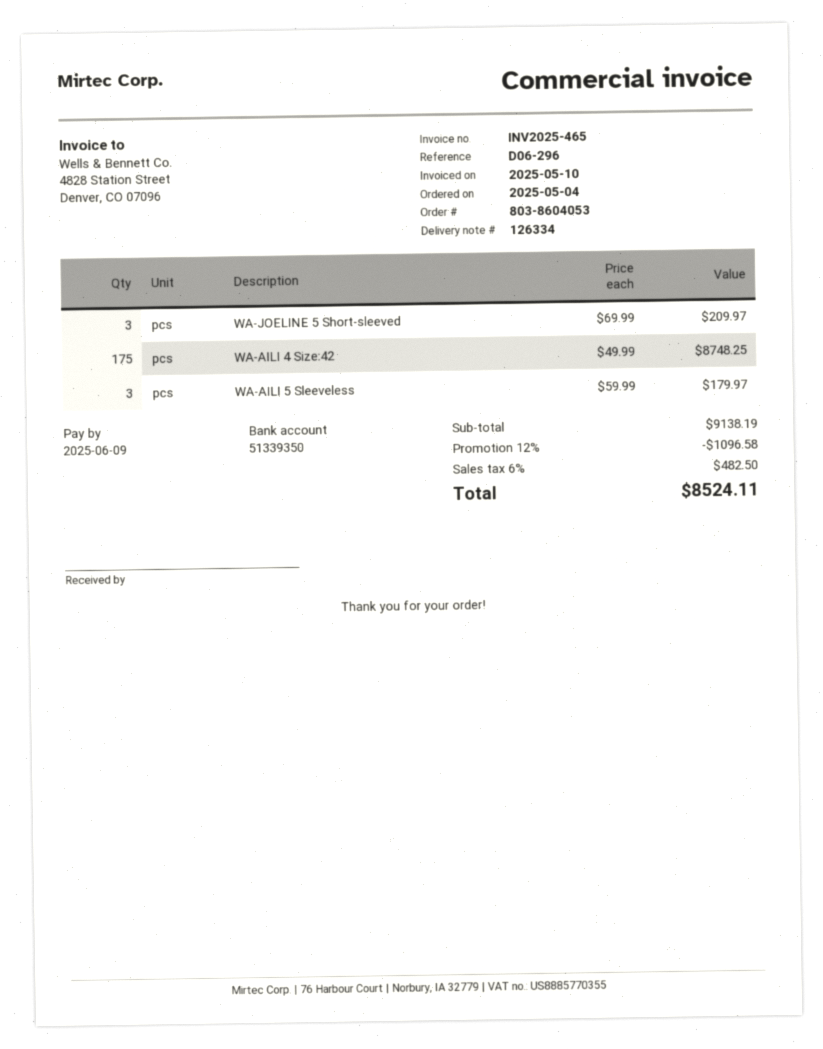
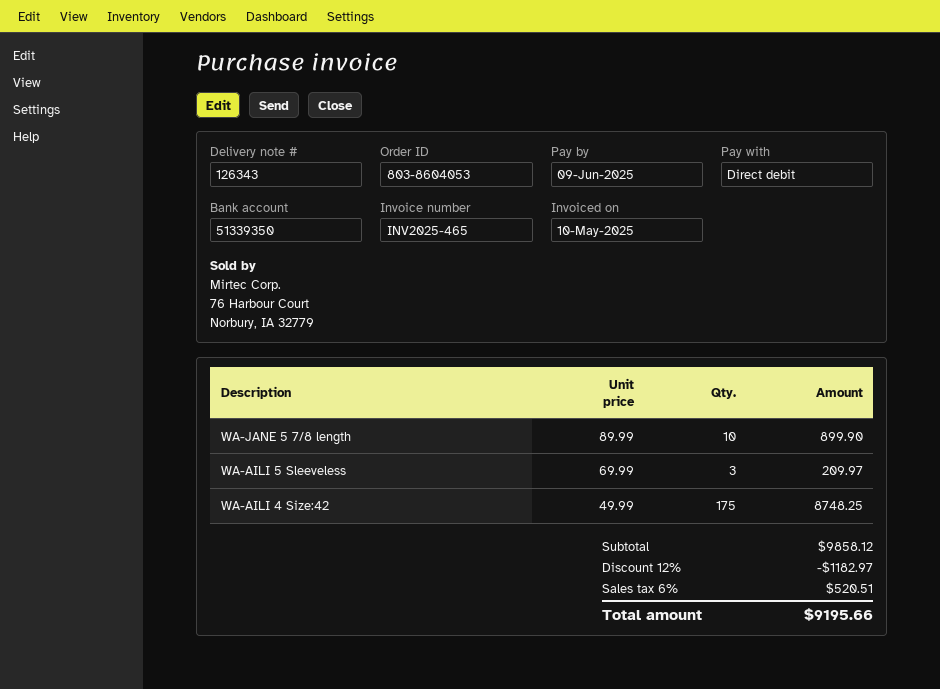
delivery note number: 126334 -> 126343
WA-JOELINE 5 Short-sleeved: 3 x 69.99 = 209.97 -> none
WA-AILI 5 Sleeveless: 3 x 59.99 = 179.97 -> 3 x 69.99 = 209.97
WA-JANE 5 7/8 length: none -> 10 x 89.99 = 899.90
subtotal: 9138.19 -> 9858.12
discount: 12% = 1096.58 -> 12% = 1182.97
tax: 6% = 482.50 -> 6% = 520.51
total: 8524.11 -> 9195.66

